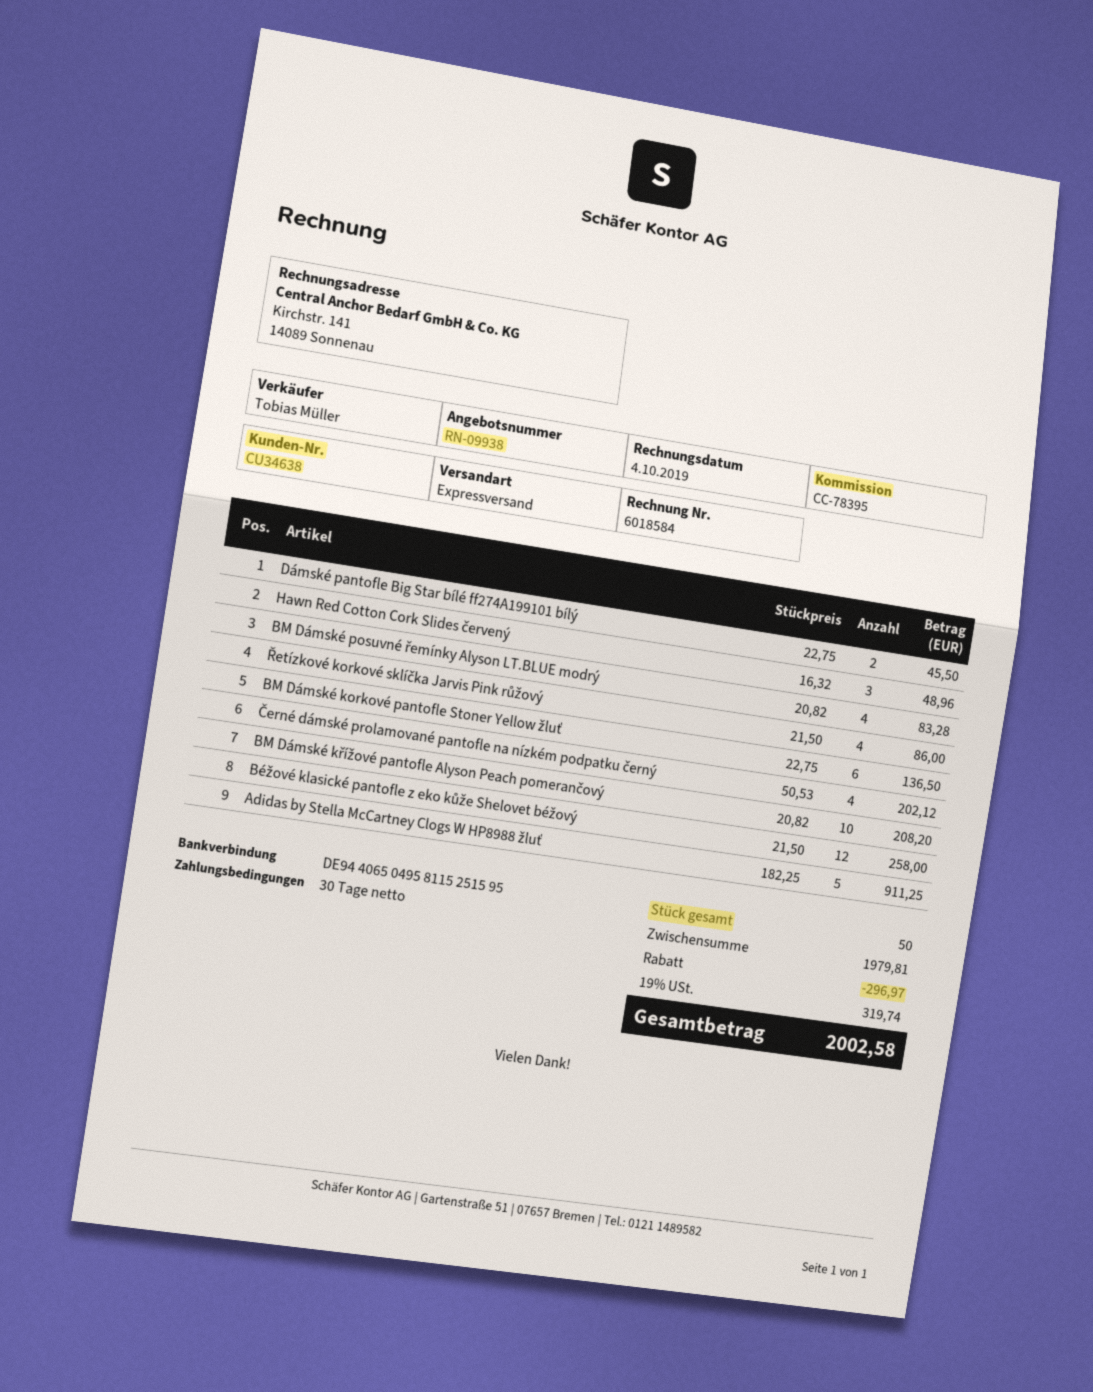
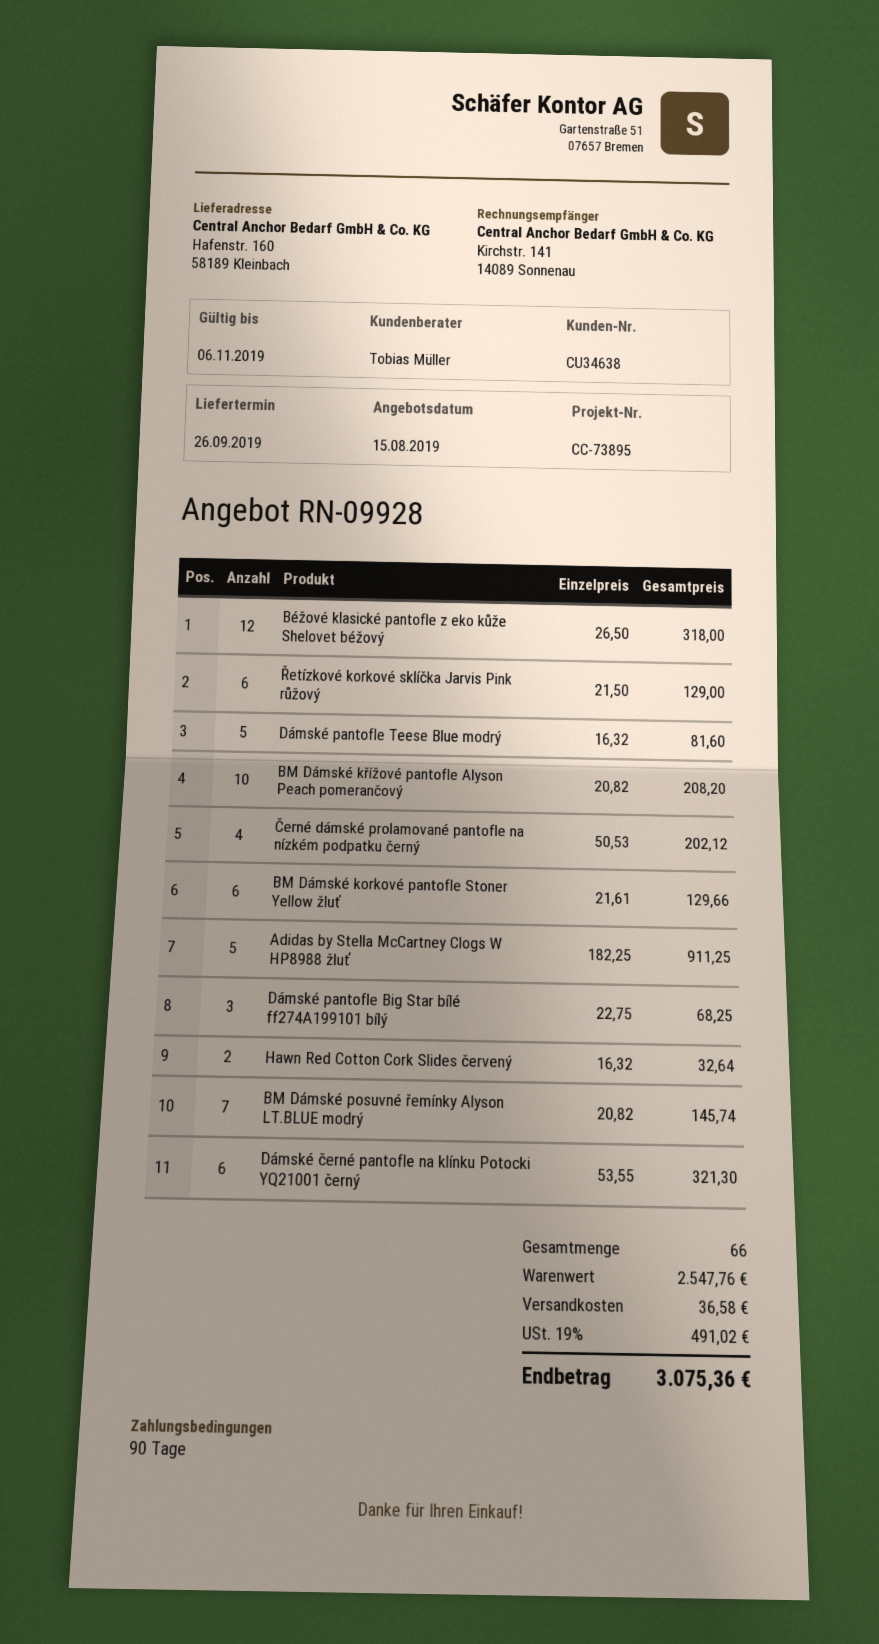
quote number: RN-09938 -> RN-09928
payment terms: 30 days -> 90 days
reference: CC-78395 -> CC-73895
Dámské pantofle Big Star bílé ff274A199101 bílý: 2 x 22.75 = 45.50 -> 3 x 22.75 = 68.25
Hawn Red Cotton Cork Slides červený: 3 x 16.32 = 48.96 -> 2 x 16.32 = 32.64
BM Dámské posuvné řemínky Alyson LT.BLUE modrý: 4 x 20.82 = 83.28 -> 7 x 20.82 = 145.74
Řetízkové korkové sklíčka Jarvis Pink růžový: 4 x 21.50 = 86.00 -> 6 x 21.50 = 129.00
BM Dámské korkové pantofle Stoner Yellow žluť: 6 x 22.75 = 136.50 -> 6 x 21.61 = 129.66
Béžové klasické pantofle z eko kůže Shelovet béžový: 12 x 21.50 = 258.00 -> 12 x 26.50 = 318.00
Dámské pantofle Teese Blue modrý: none -> 5 x 16.32 = 81.60
Dámské černé pantofle na klínku Potocki YQ21001 černý: none -> 6 x 53.55 = 321.30
total quantity: 50 -> 66
subtotal: 1979.81 -> 2547.76
discount: 296.97 -> none
shipping: none -> 36.58
tax: 19% = 319.74 -> 19% = 491.02
total: 2002.58 -> 3075.36

